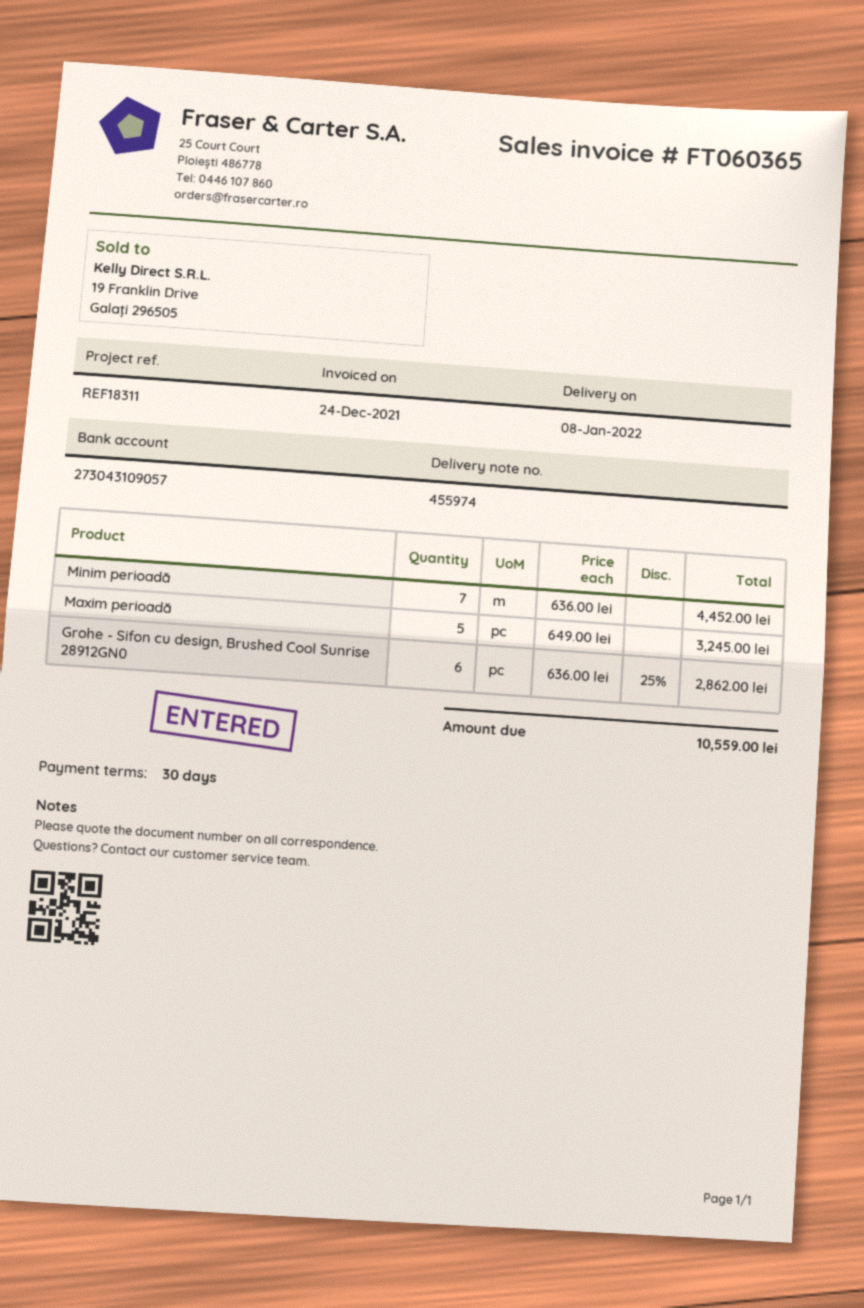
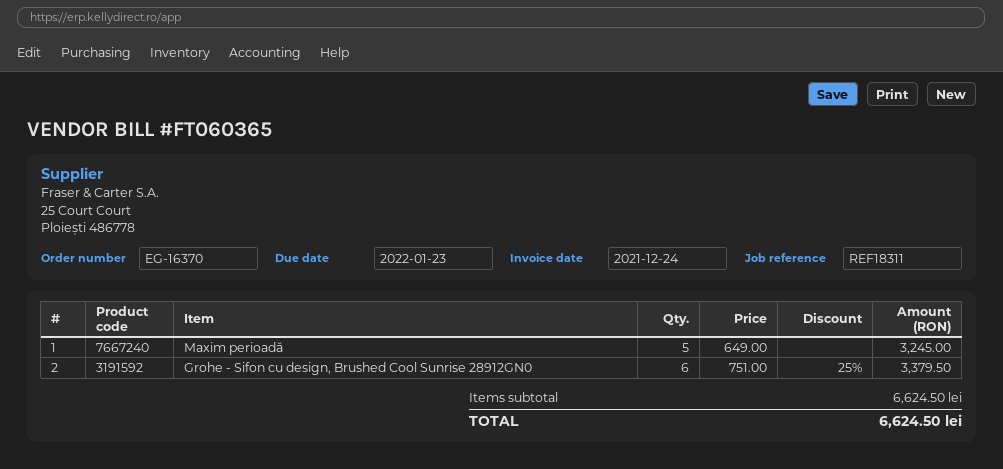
Minim perioadă: 7 x 636.00 = 4452.00 -> none
Grohe - Sifon cu design, Brushed Cool Sunrise 28912GN0: 6 x 636.00 - 25% = 2862.00 -> 6 x 751.00 - 25% = 3379.50
total: 10559.00 -> 6624.50

